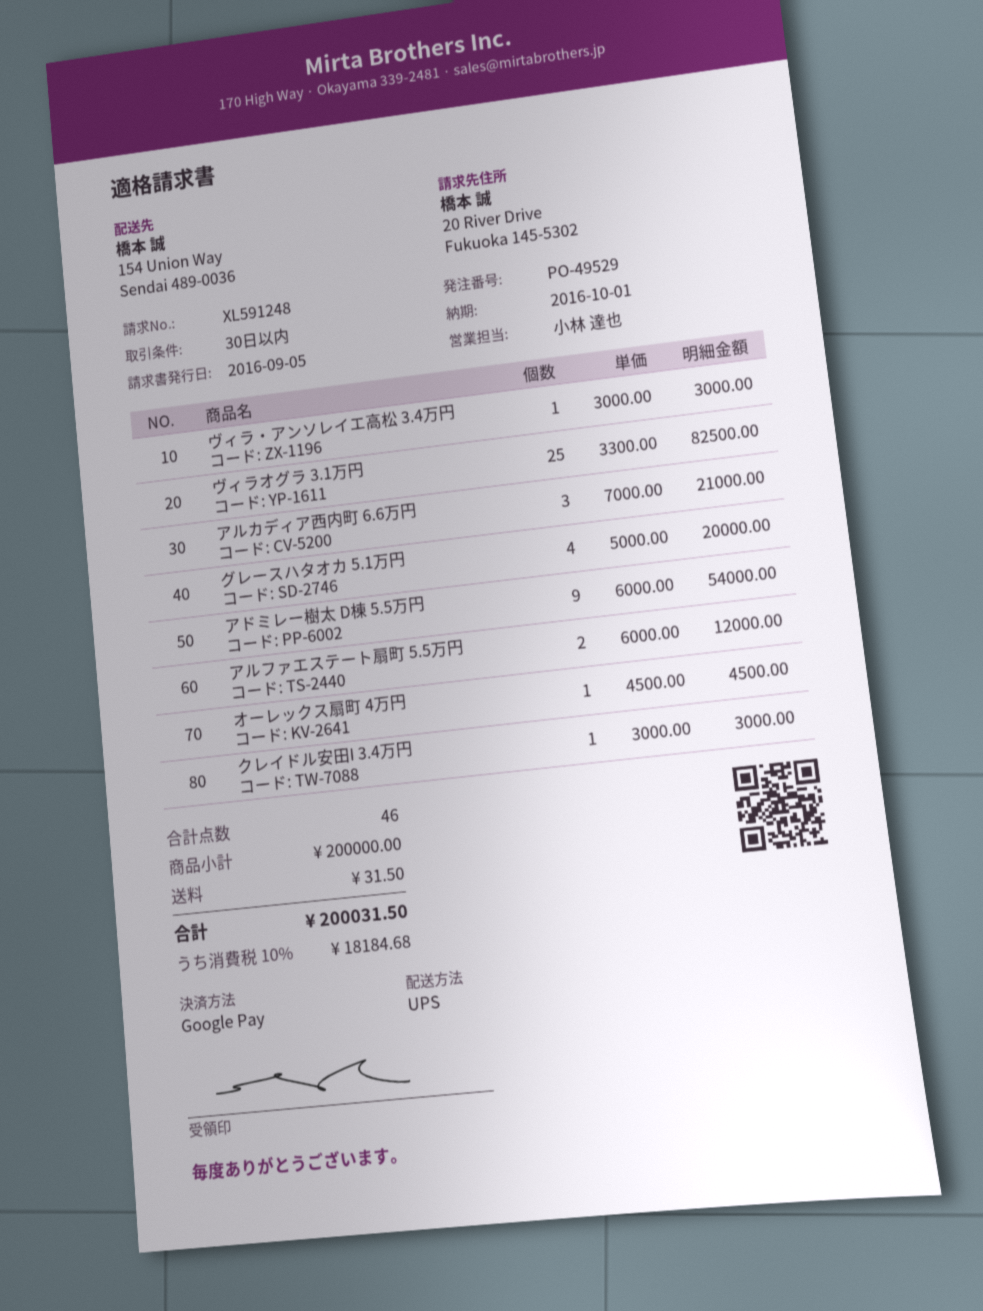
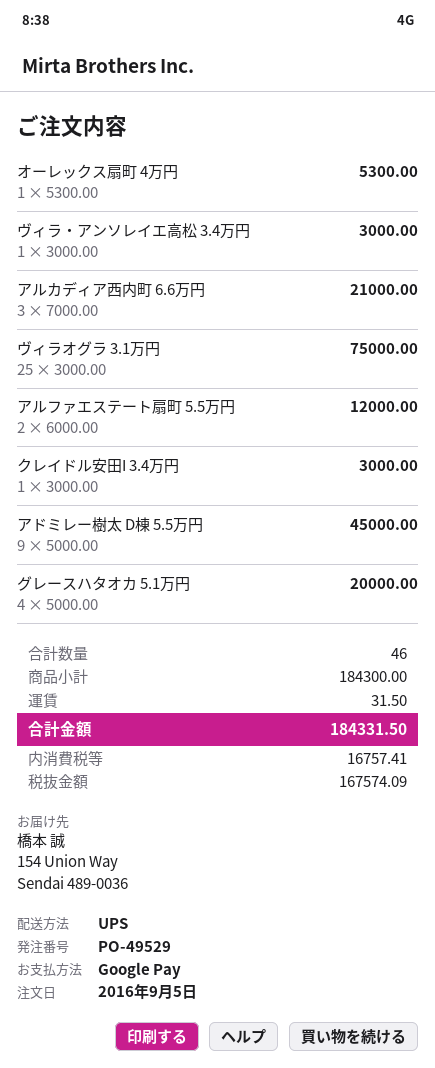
ヴィラオグラ 3.1万円: 25 x 3300.00 = 82500.00 -> 25 x 3000.00 = 75000.00
アドミレー樹太 D棟 5.5万円: 9 x 6000.00 = 54000.00 -> 9 x 5000.00 = 45000.00
オーレックス扇町 4万円: 1 x 4500.00 = 4500.00 -> 1 x 5300.00 = 5300.00
subtotal: 200000.00 -> 184300.00
tax: 18184.68 -> 16757.41
total: 200031.50 -> 184331.50

